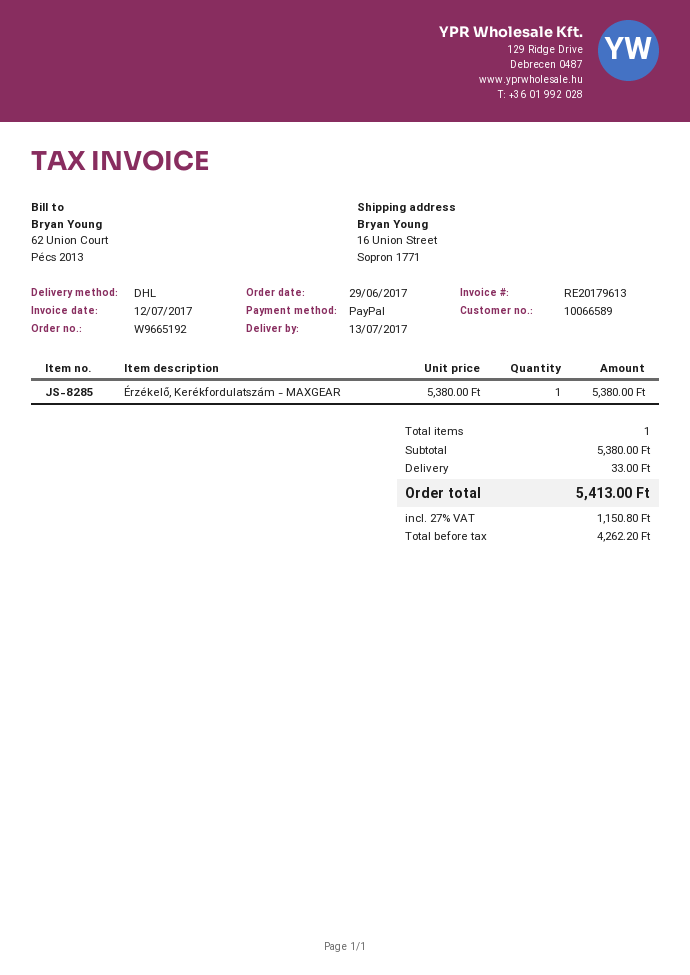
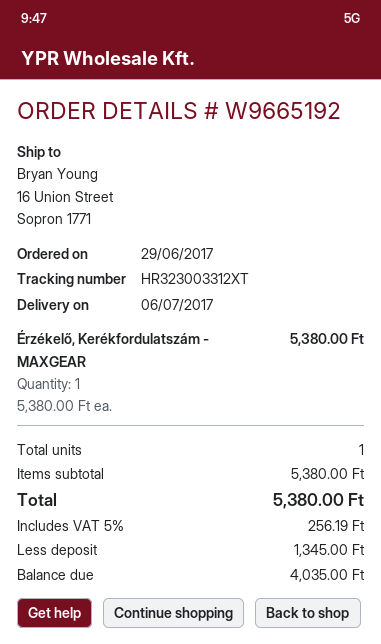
delivery date: 2017-07-13 -> 2017-07-06
shipping: 33.00 -> none
tax: 27% = 1150.80 -> 5% = 256.19
total: 5413.00 -> 5380.00

